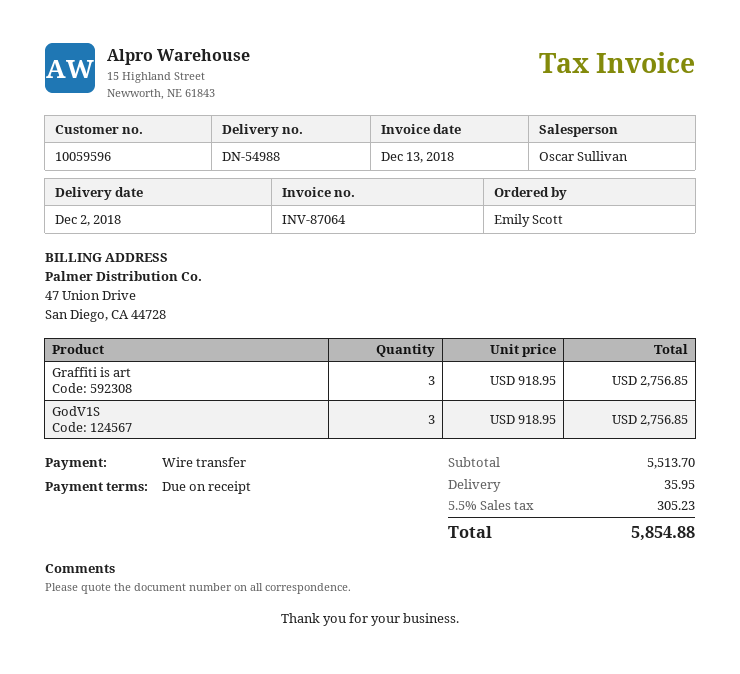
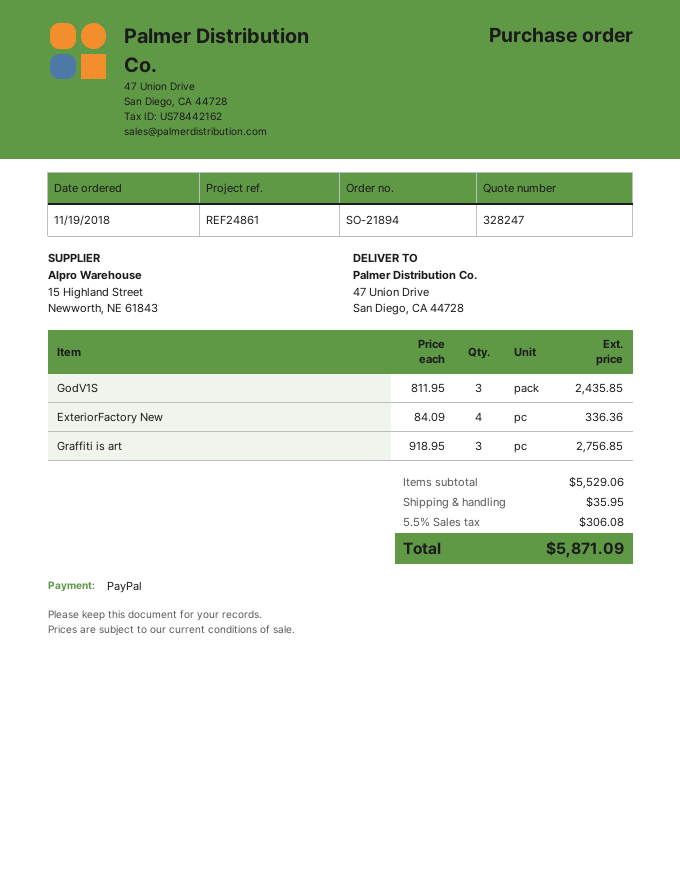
payment method: bank transfer -> PayPal
GodV1S: 3 x 918.95 = 2756.85 -> 3 x 811.95 = 2435.85
ExteriorFactory New: none -> 4 x 84.09 = 336.36
subtotal: 5513.70 -> 5529.06
tax: 5.5% = 305.23 -> 5.5% = 306.08
total: 5854.88 -> 5871.09

